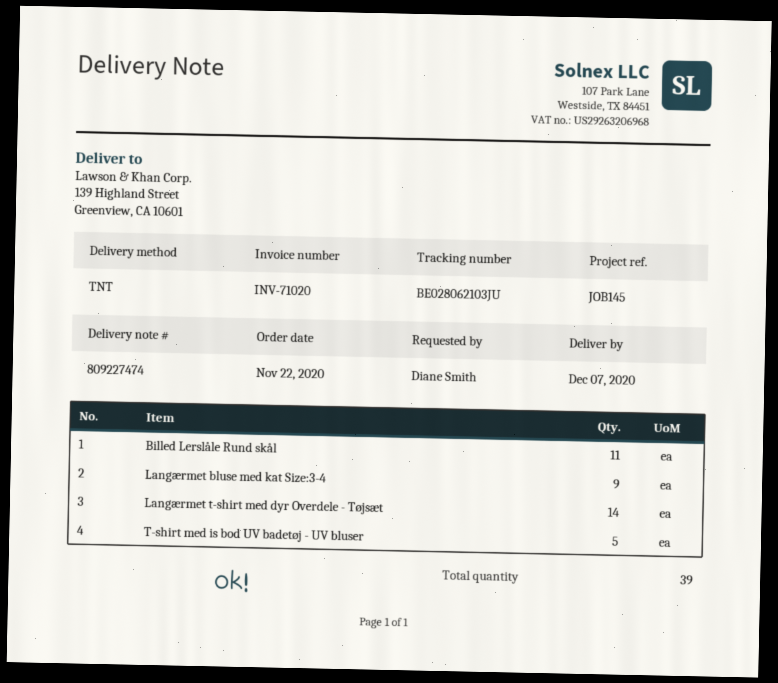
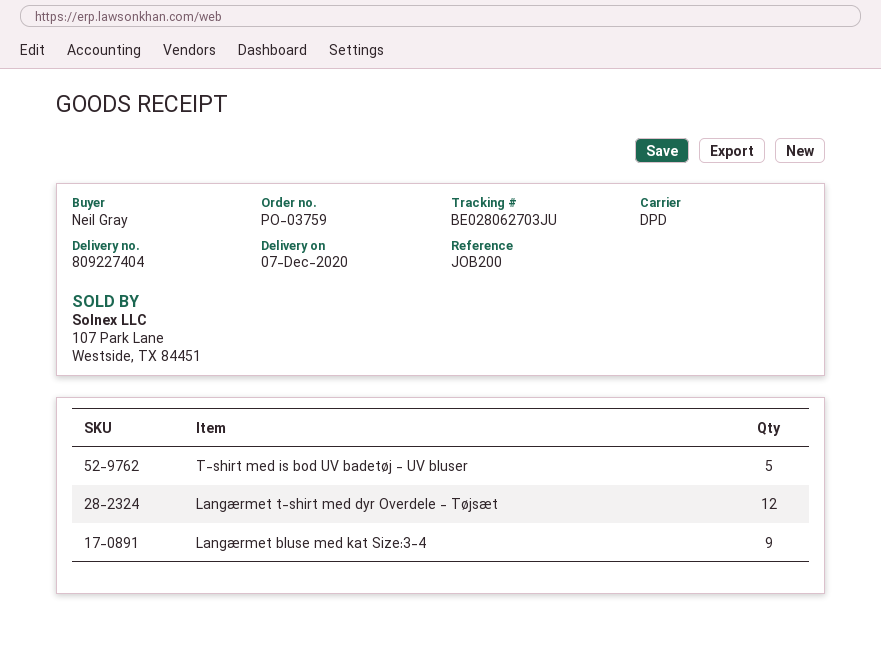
delivery note number: 809227474 -> 809227404
reference: JOB145 -> JOB200
ordered by: Diane Smith -> Neil Gray
shipping method: TNT -> DPD
tracking number: BE028062103JU -> BE028062703JU
Billed Lerslåle Rund skål: 11 -> none
Langærmet t-shirt med dyr Overdele - Tøjsæt: 14 -> 12

